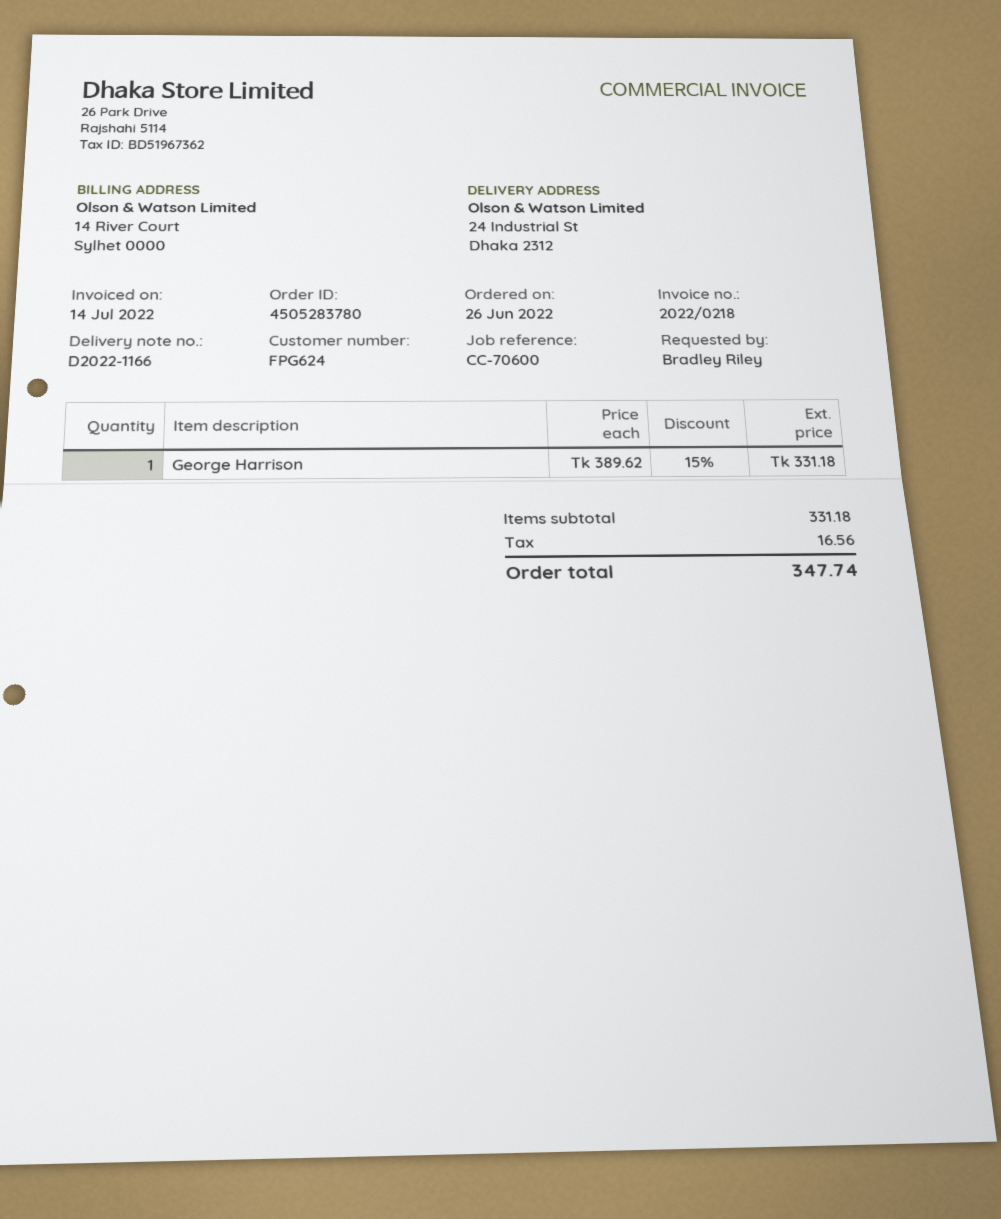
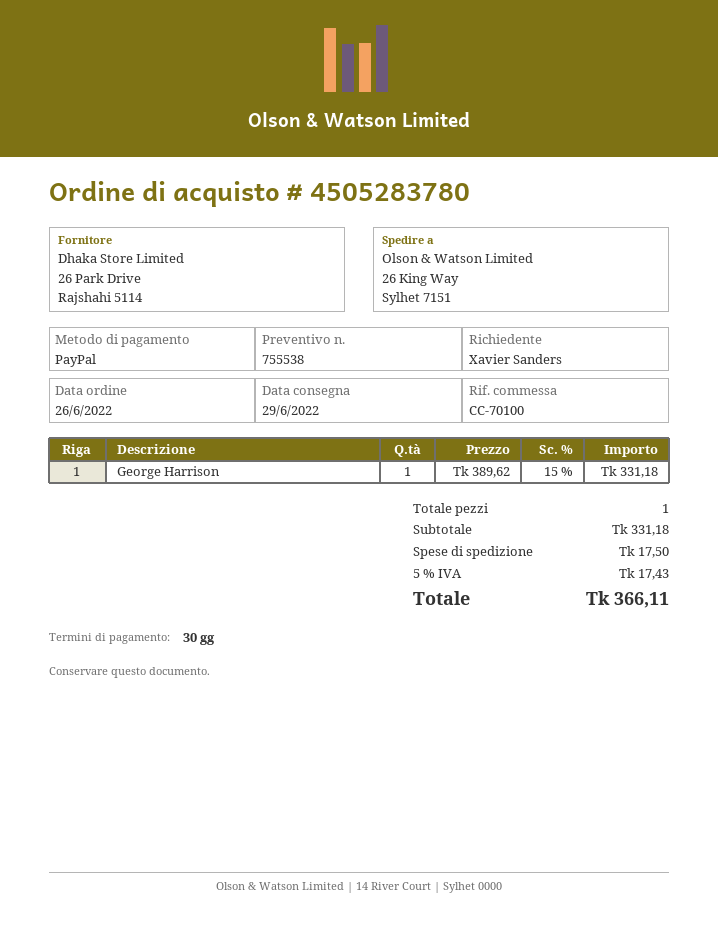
reference: CC-70600 -> CC-70100
ordered by: Bradley Riley -> Xavier Sanders
ship to: 24 Industrial St, Dhaka 2312 -> 26 King Way, Sylhet 7151
shipping: none -> 17.50
tax: 16.56 -> 17.43
total: 347.74 -> 366.11

